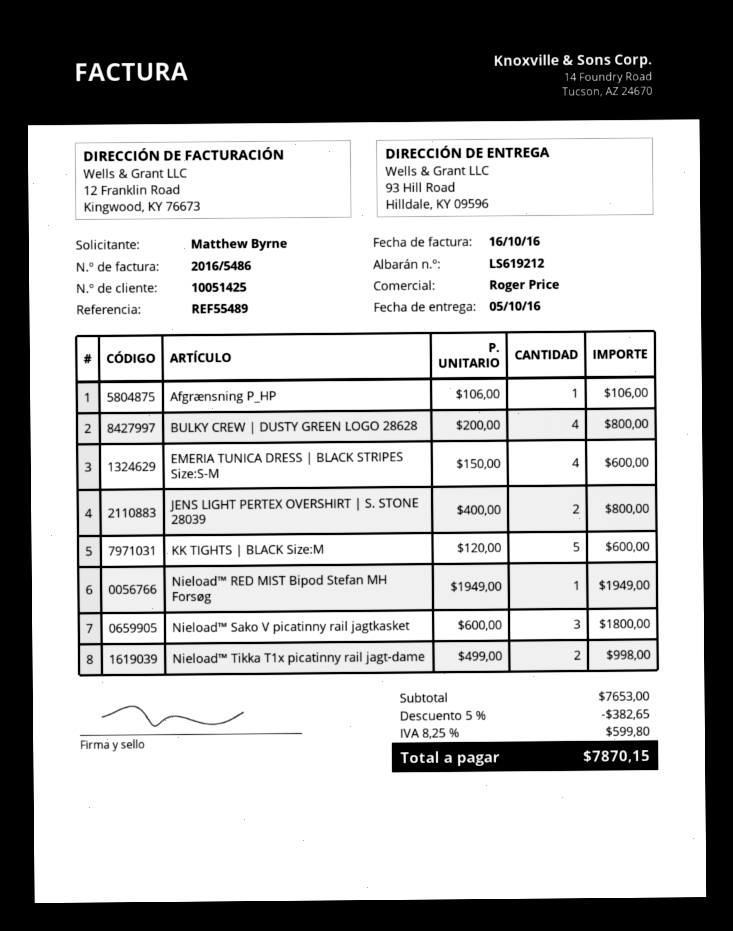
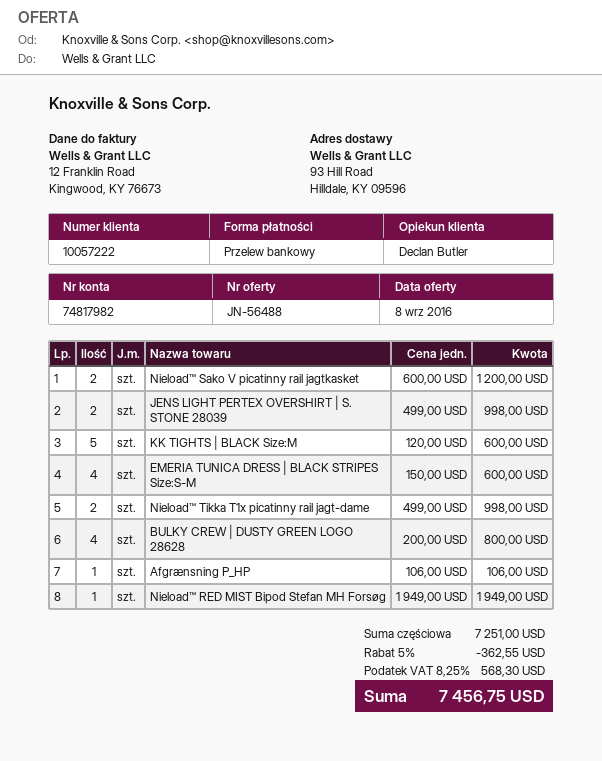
customer number: 10051425 -> 10057222
sales rep: Roger Price -> Declan Butler
JENS LIGHT PERTEX OVERSHIRT | S. STONE 28039: 2 x 400.00 = 800.00 -> 2 x 499.00 = 998.00
Nieload™ Sako V picatinny rail jagtkasket: 3 x 600.00 = 1800.00 -> 2 x 600.00 = 1200.00
subtotal: 7653.00 -> 7251.00
discount: 5% = 382.65 -> 5% = 362.55
tax: 8.25% = 599.80 -> 8.25% = 568.30
total: 7870.15 -> 7456.75

